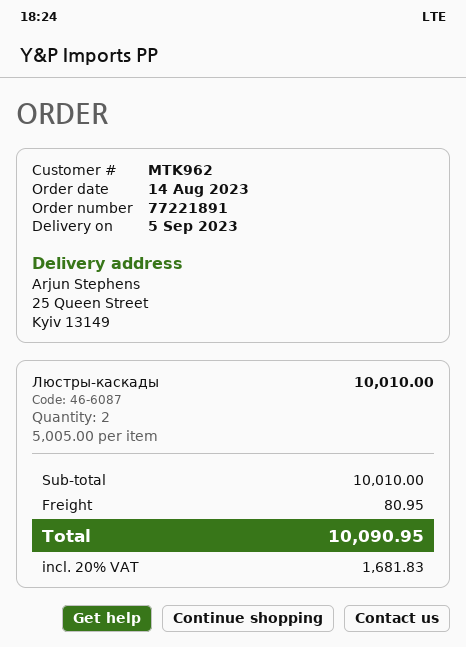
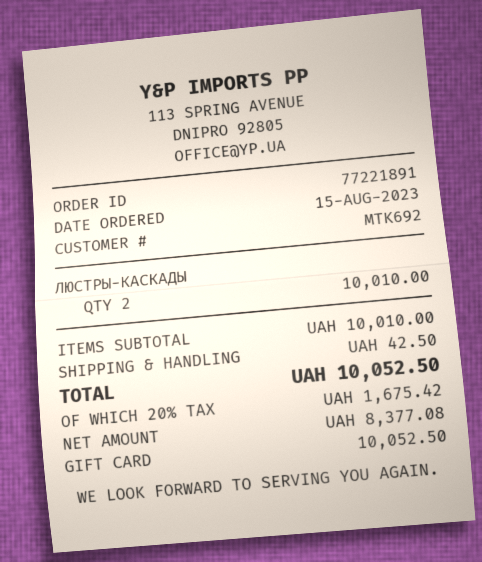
order date: 2023-08-14 -> 2023-08-15
customer number: MTK962 -> MTK692
shipping: 80.95 -> 42.50
tax: 20% = 1681.83 -> 20% = 1675.42
total: 10090.95 -> 10052.50

